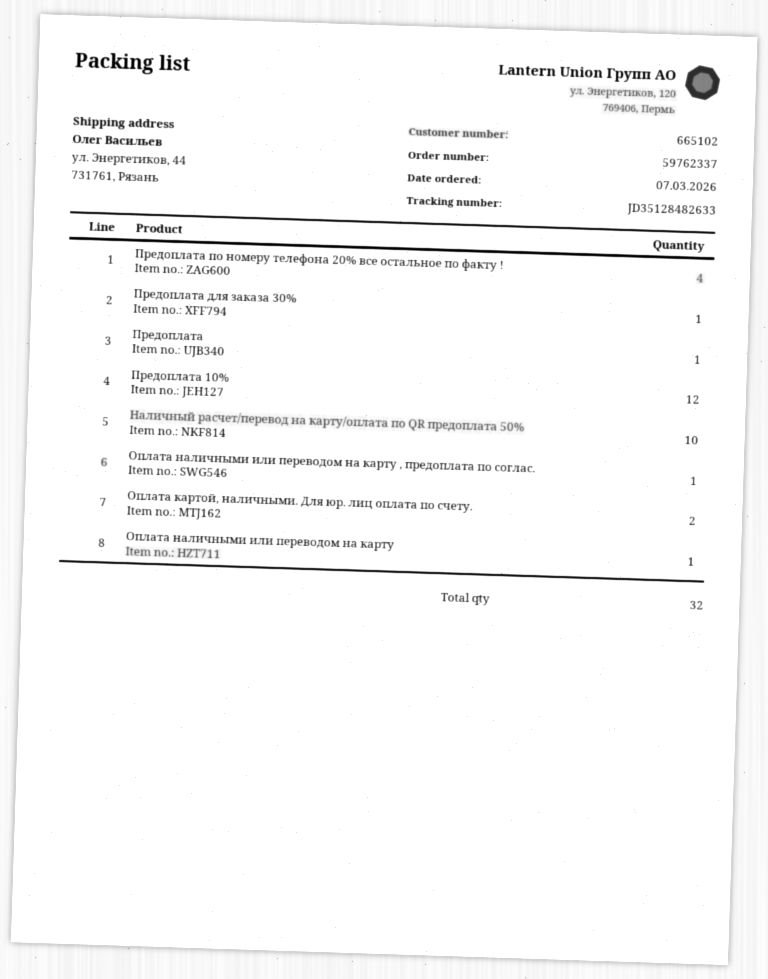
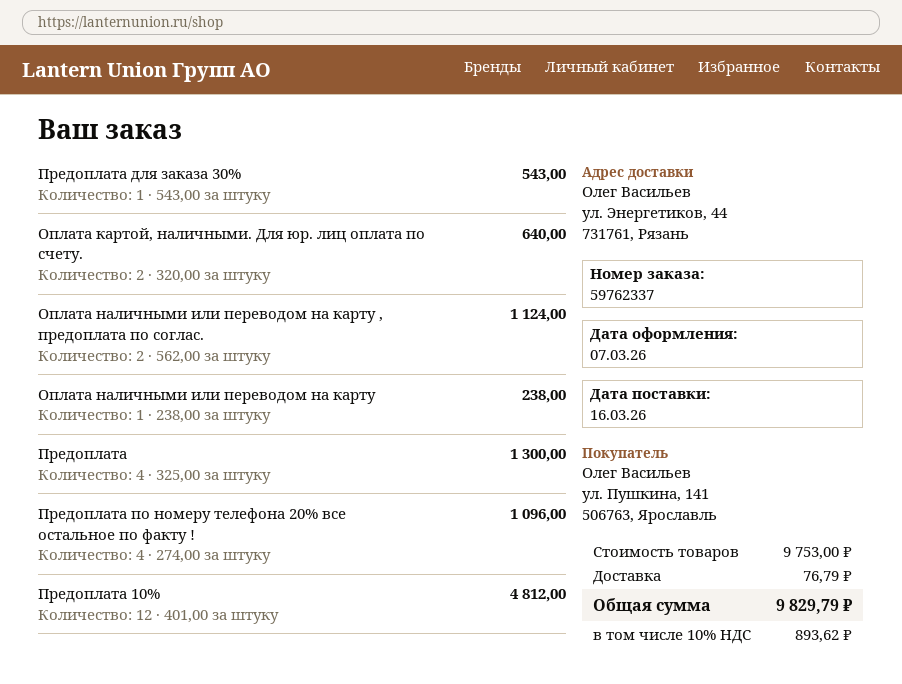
Предоплата: 1 -> 4
Наличный расчет/перевод на карту/оплата по QR предоплата 50%: 10 -> none
Оплата наличными или переводом на карту , предоплата по соглас.: 1 -> 2

